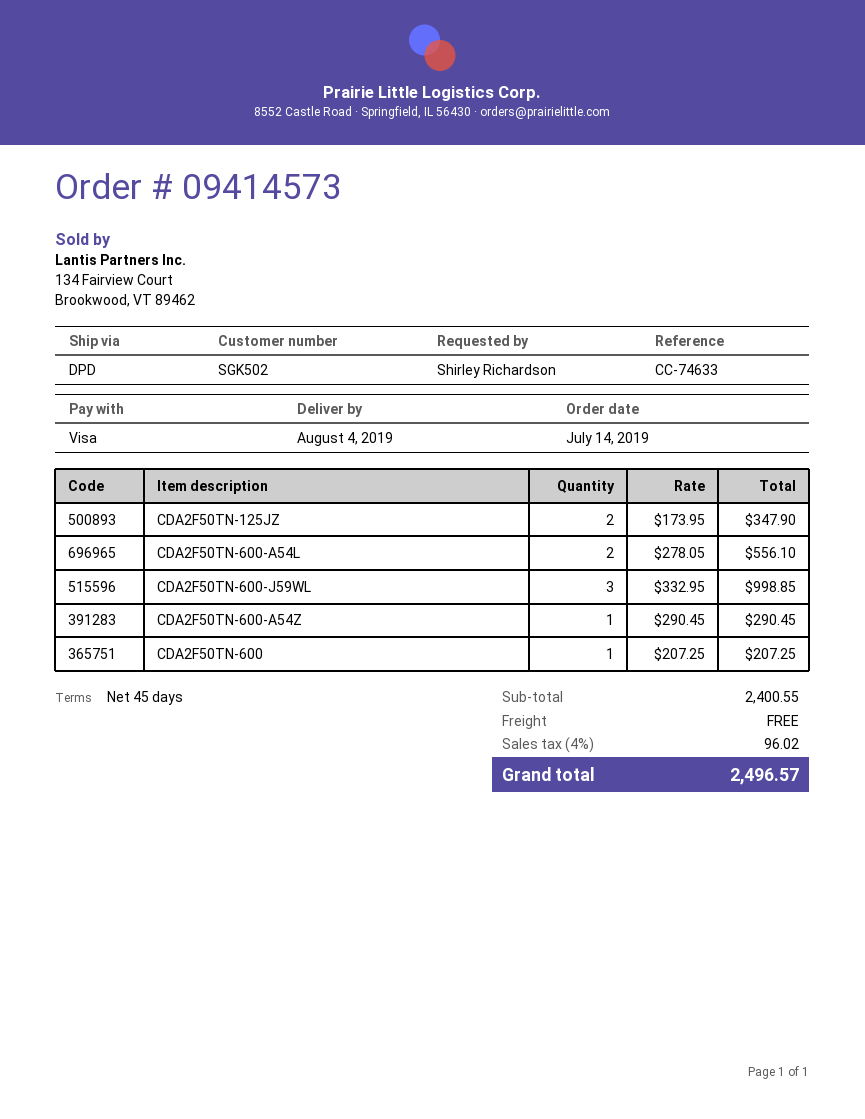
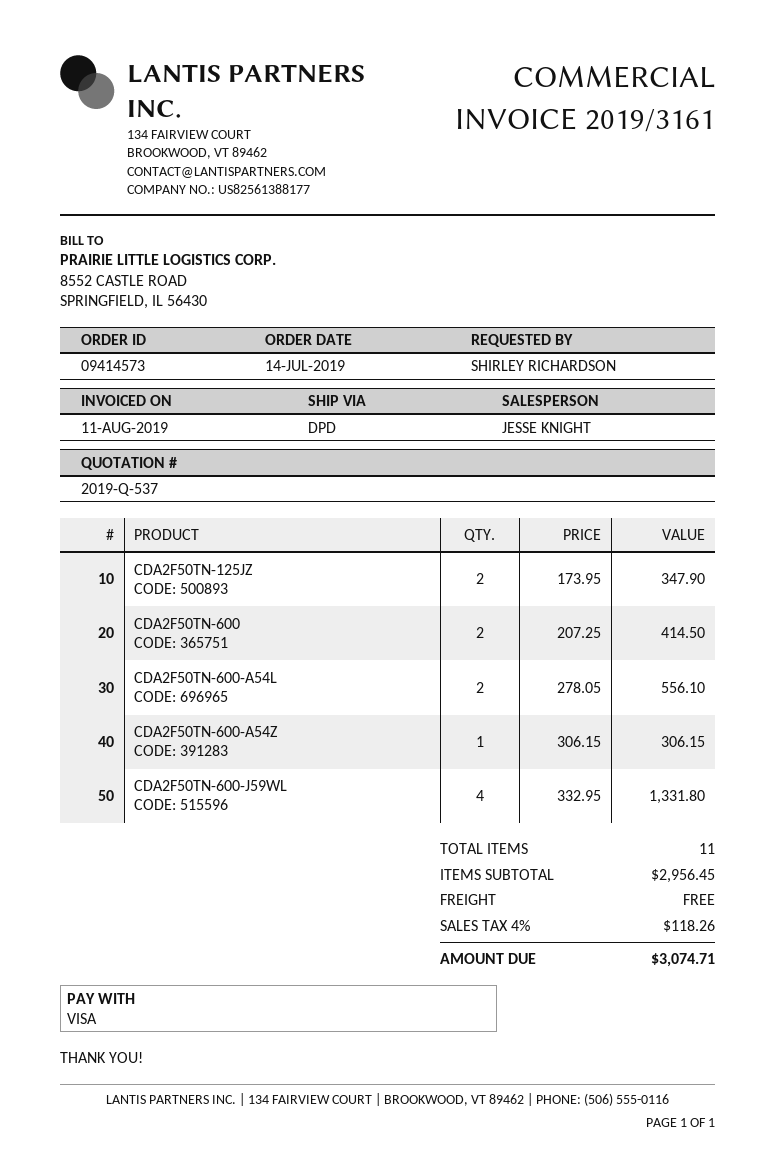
CDA2F50TN-600-J59WL: 3 x 332.95 = 998.85 -> 4 x 332.95 = 1331.80
CDA2F50TN-600-A54Z: 1 x 290.45 = 290.45 -> 1 x 306.15 = 306.15
CDA2F50TN-600: 1 x 207.25 = 207.25 -> 2 x 207.25 = 414.50
subtotal: 2400.55 -> 2956.45
tax: 4% = 96.02 -> 4% = 118.26
total: 2496.57 -> 3074.71

